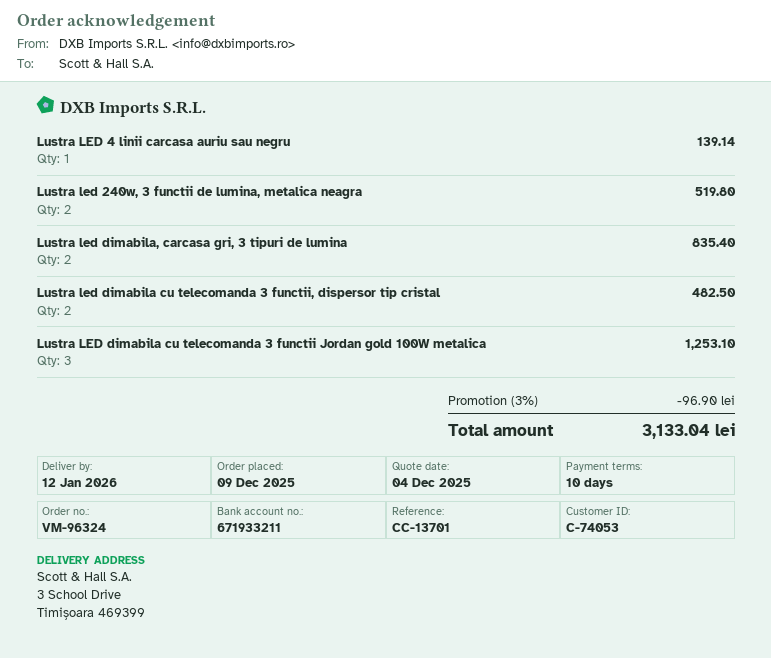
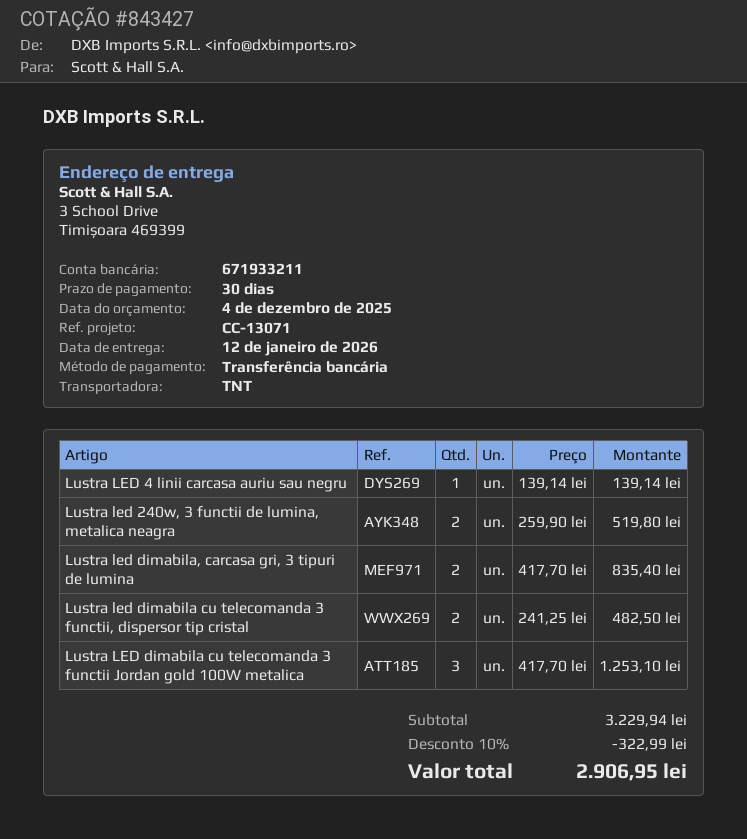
payment terms: 10 days -> 30 days
reference: CC-13701 -> CC-13071
discount: 3% = 96.90 -> 10% = 322.99
total: 3133.04 -> 2906.95

